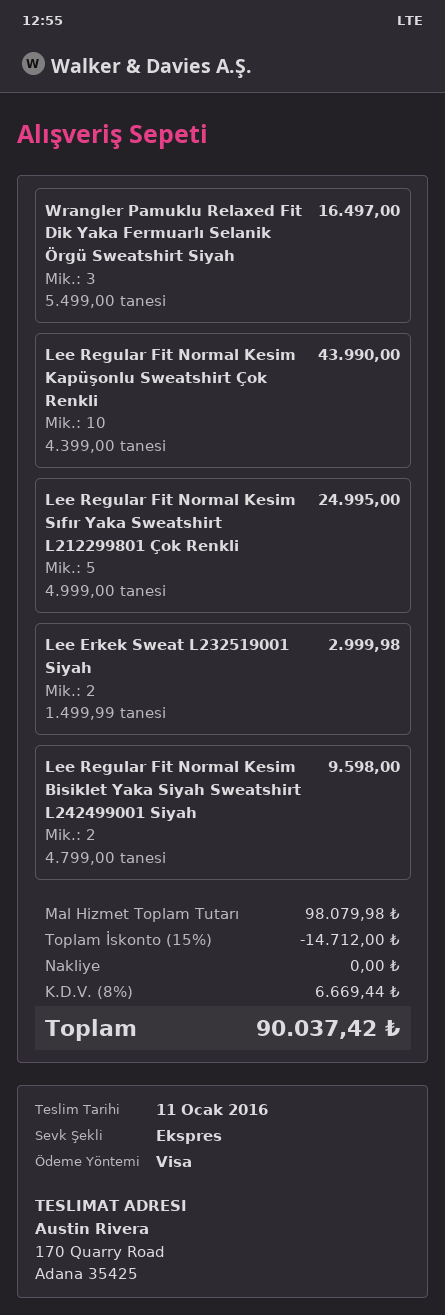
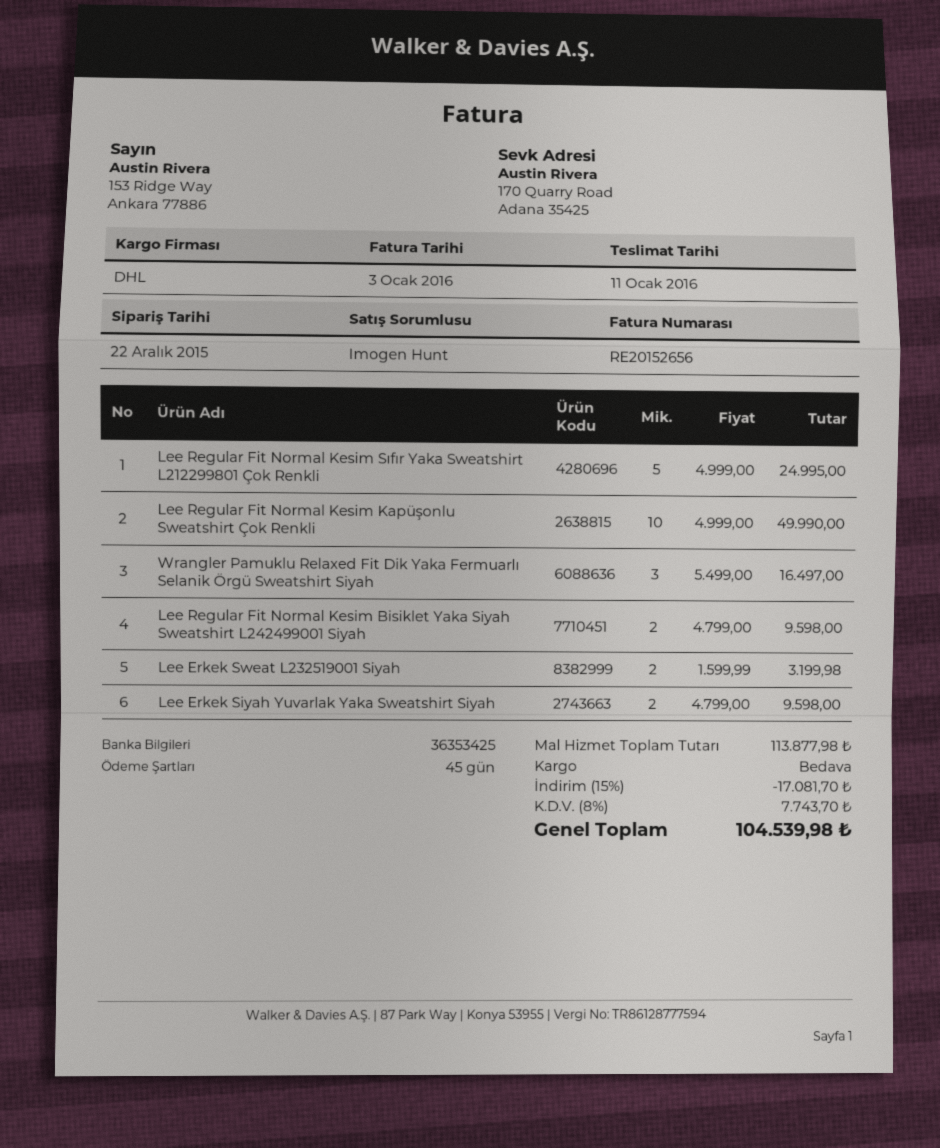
shipping method: express -> DHL
Lee Regular Fit Normal Kesim Kapüşonlu Sweatshirt Çok Renkli: 10 x 4399.00 = 43990.00 -> 10 x 4999.00 = 49990.00
Lee Erkek Sweat L232519001 Siyah: 2 x 1499.99 = 2999.98 -> 2 x 1599.99 = 3199.98
Lee Erkek Siyah Yuvarlak Yaka Sweatshirt Siyah: none -> 2 x 4799.00 = 9598.00
subtotal: 98079.98 -> 113877.98
discount: 15% = 14712.00 -> 15% = 17081.70
tax: 8% = 6669.44 -> 8% = 7743.70
total: 90037.42 -> 104539.98

